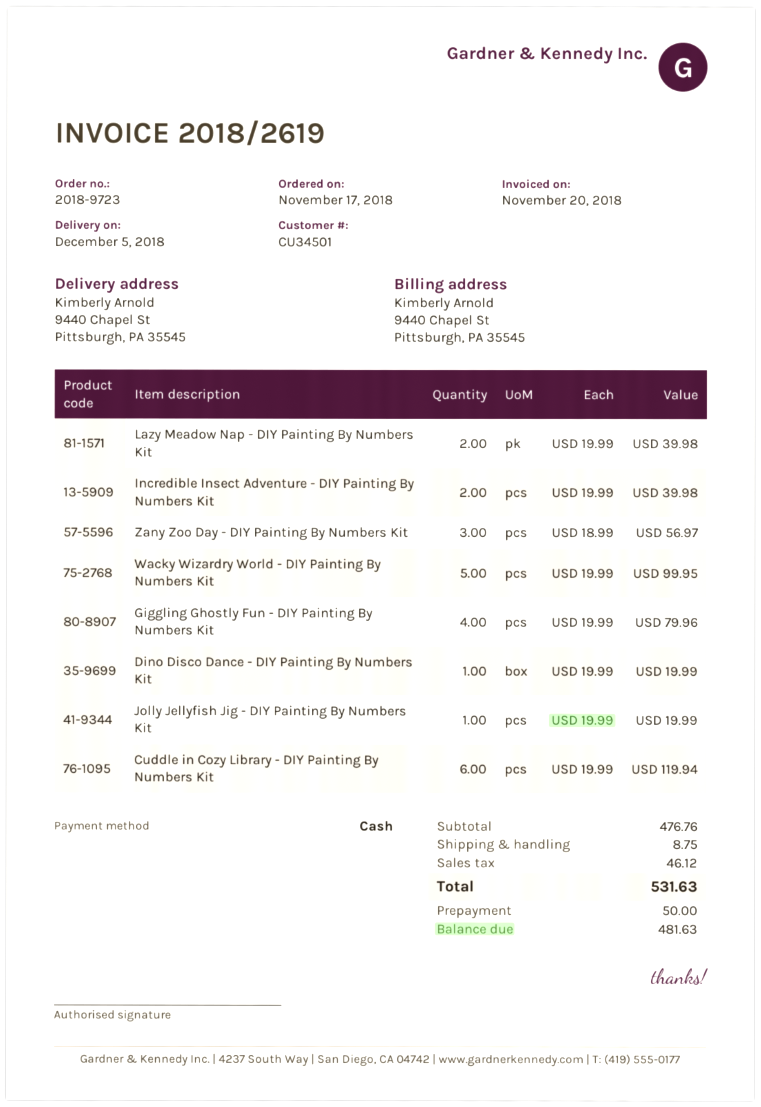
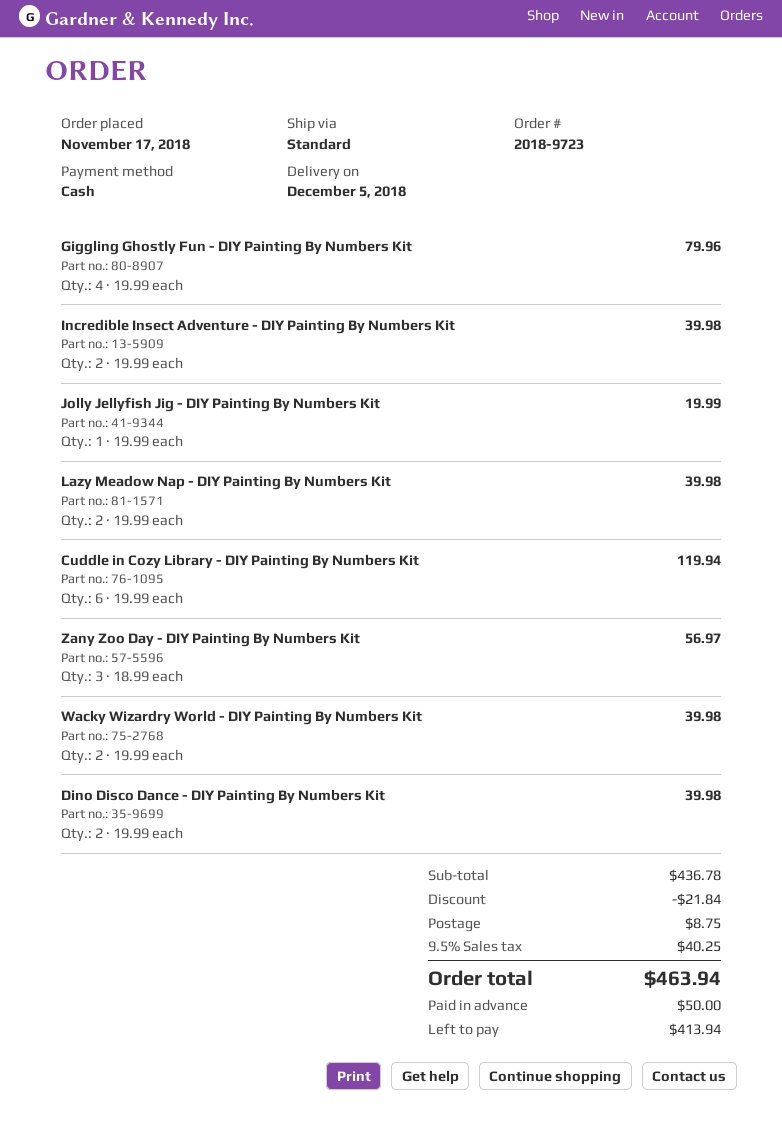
Wacky Wizardry World - DIY Painting By Numbers Kit: 5 x 19.99 = 99.95 -> 2 x 19.99 = 39.98
Dino Disco Dance - DIY Painting By Numbers Kit: 1 x 19.99 = 19.99 -> 2 x 19.99 = 39.98
subtotal: 476.76 -> 436.78
discount: none -> 21.84
tax: 46.12 -> 40.25
total: 531.63 -> 463.94
balance: 481.63 -> 413.94

